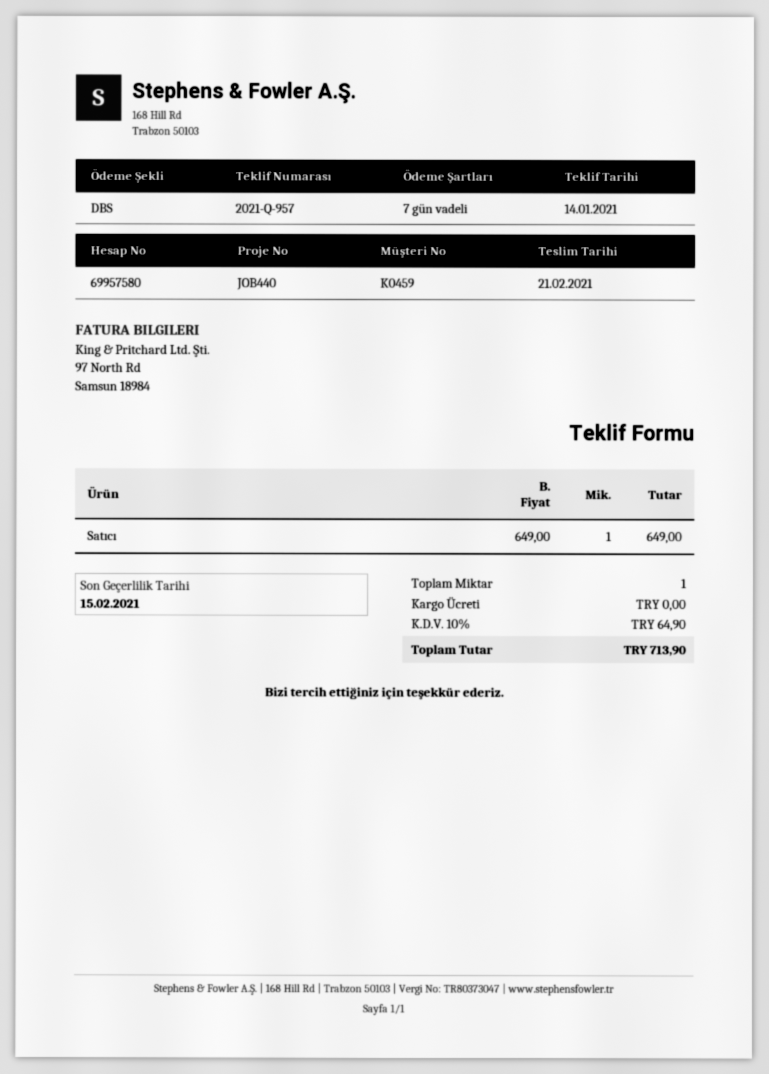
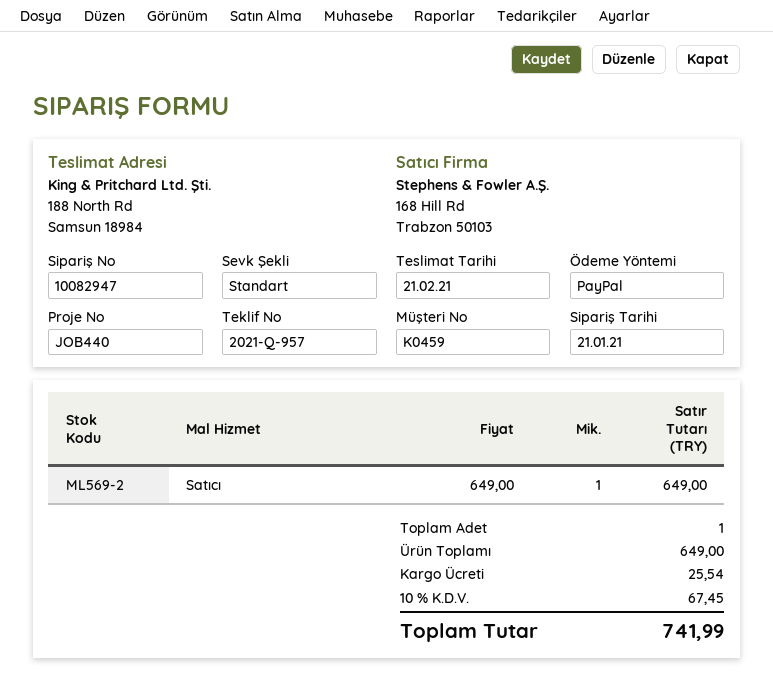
payment method: direct debit -> PayPal
shipping: 0.00 -> 25.54
tax: 10% = 64.90 -> 10% = 67.45
total: 713.90 -> 741.99

